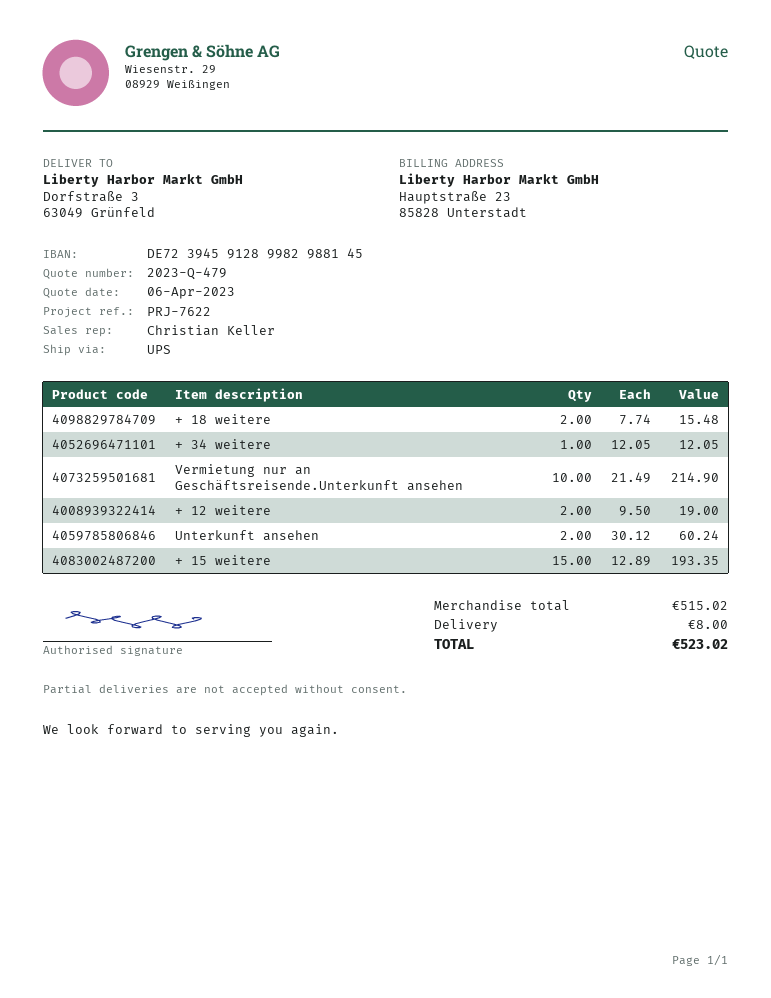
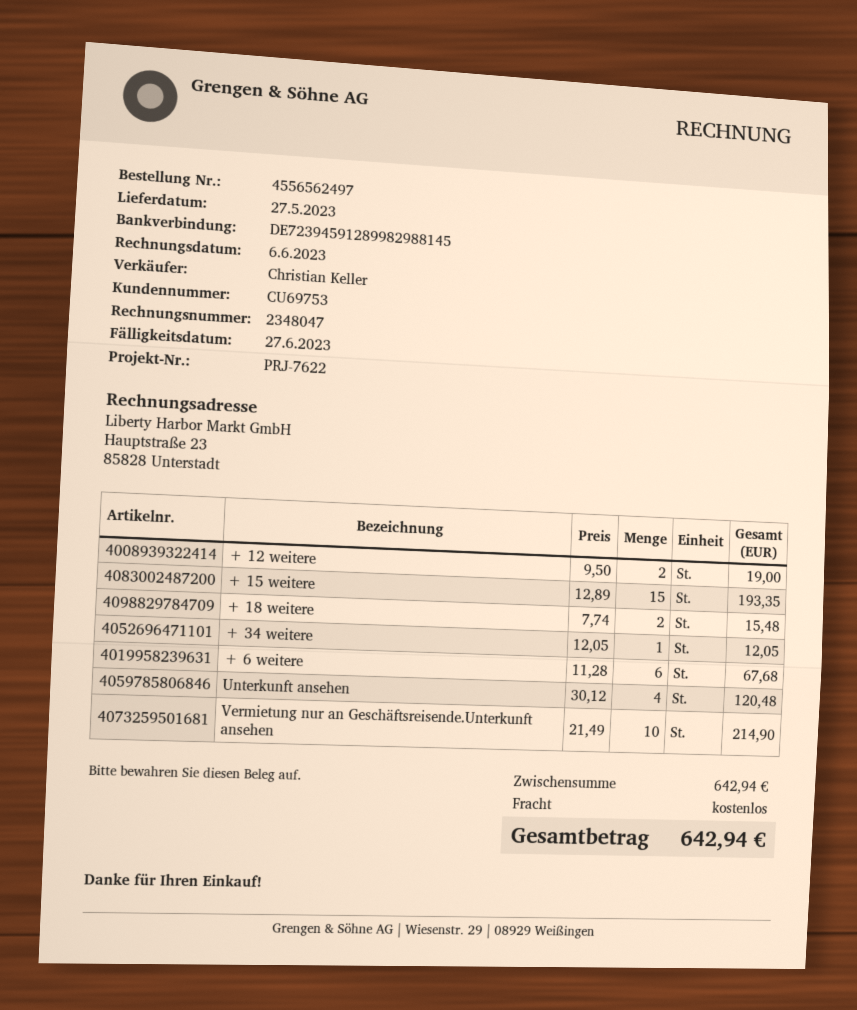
Unterkunft ansehen: 2 x 30.12 = 60.24 -> 4 x 30.12 = 120.48
+ 6 weitere: none -> 6 x 11.28 = 67.68
subtotal: 515.02 -> 642.94
shipping: 8.00 -> 0.00
total: 523.02 -> 642.94

